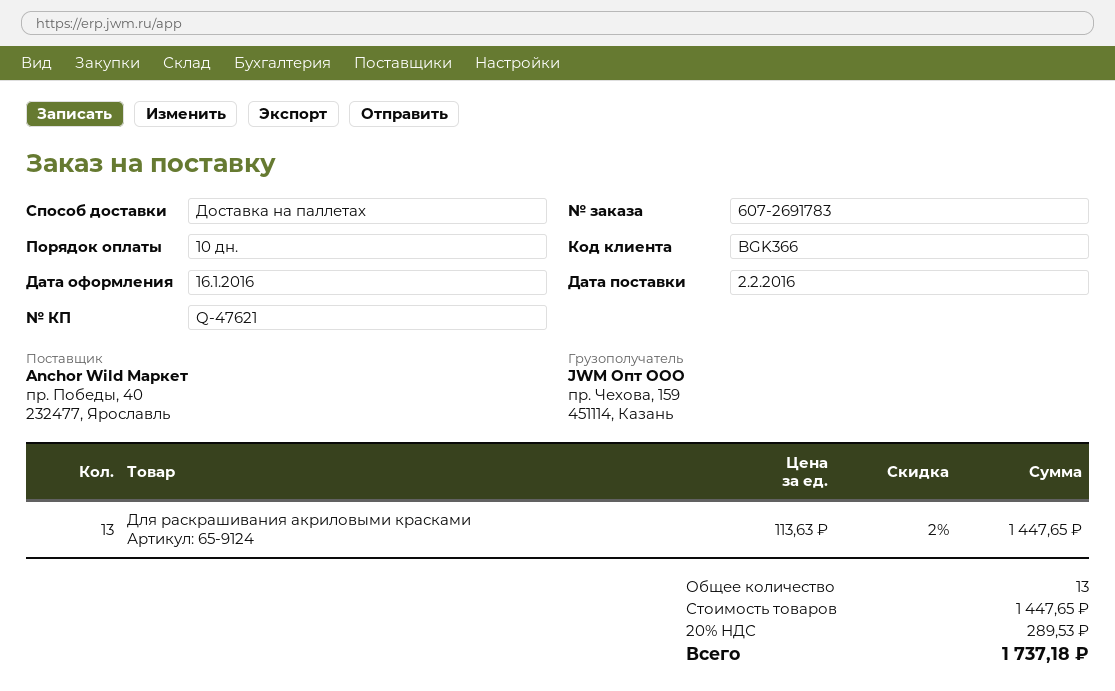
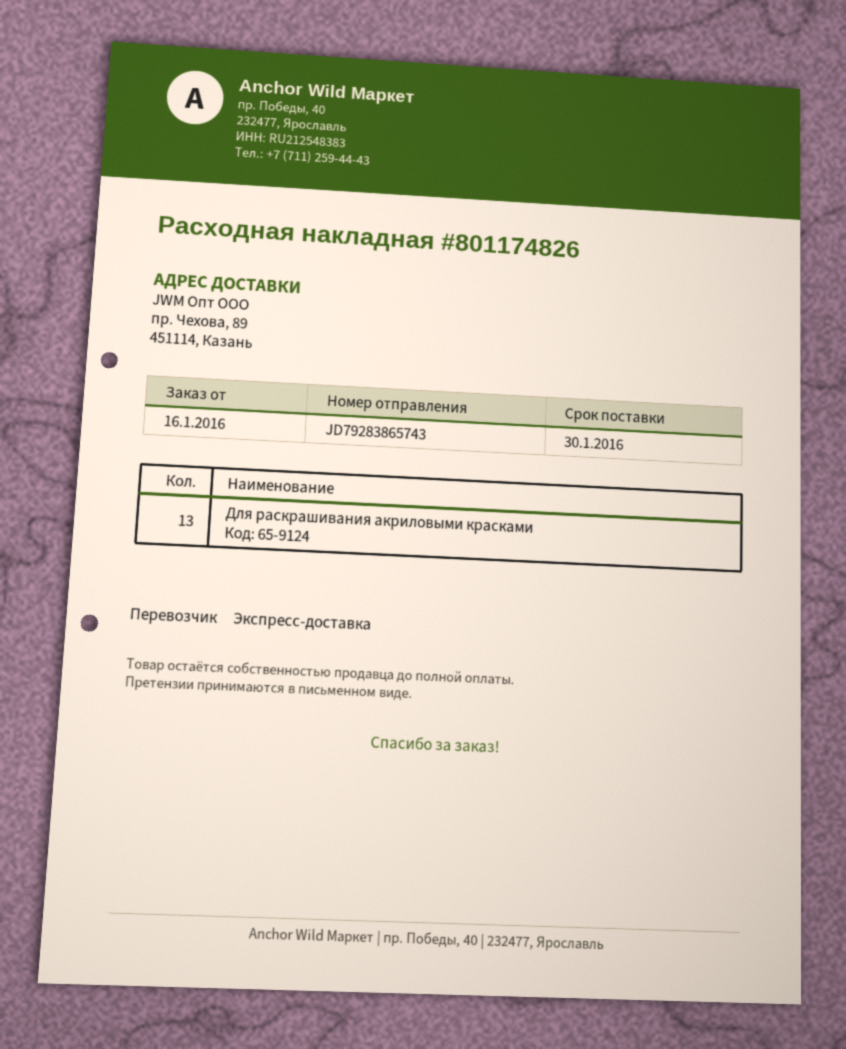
delivery date: 2016-02-02 -> 2016-01-30
shipping method: pallet freight -> express
ship to: пр. Чехова, 159, 451114, Казань -> пр. Чехова, 89, 451114, Казань

